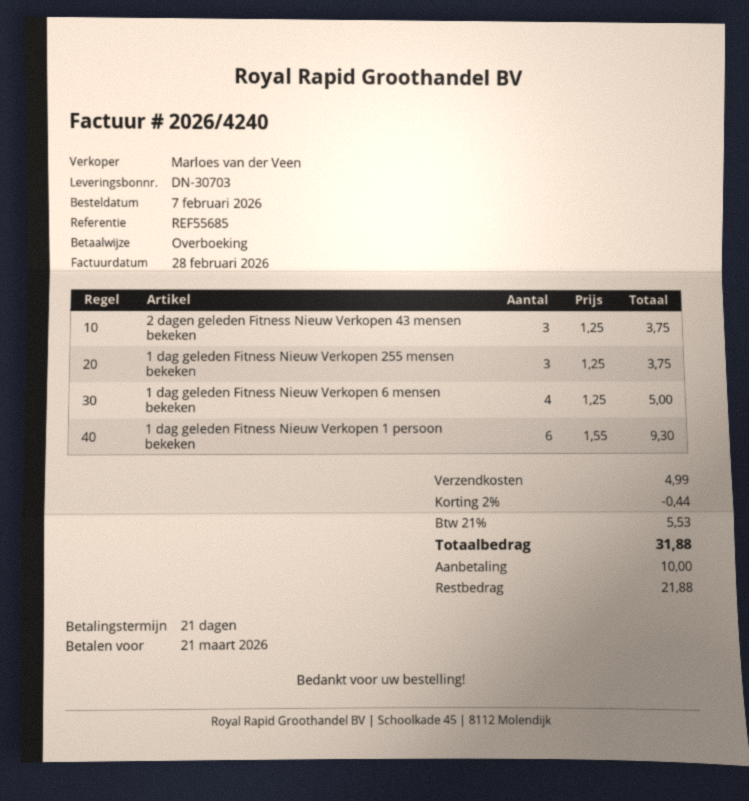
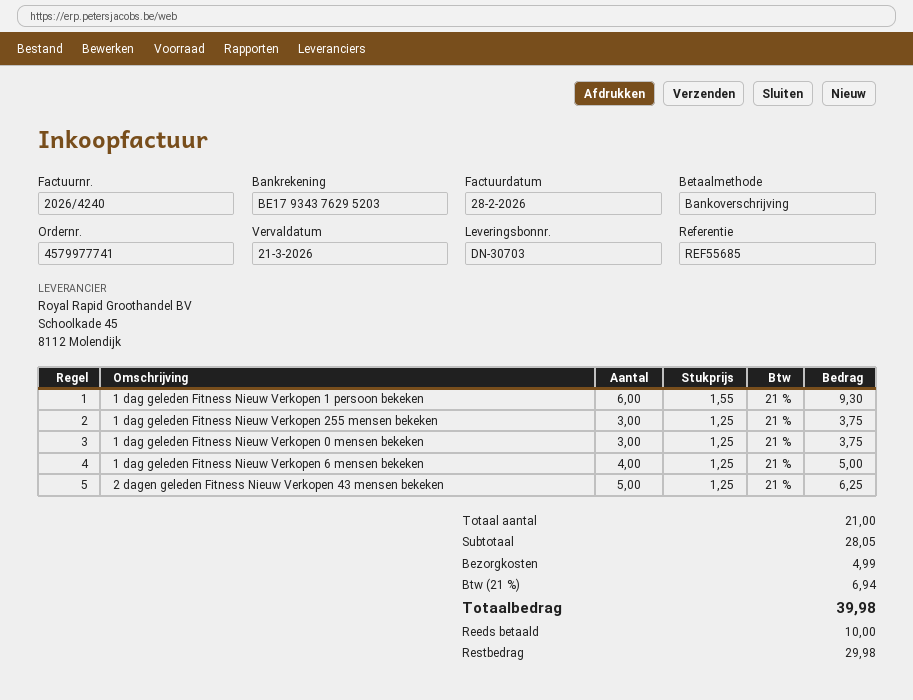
2 dagen geleden Fitness Nieuw Verkopen 43 mensen bekeken: 3 x 1.25 = 3.75 -> 5 x 1.25 = 6.25
1 dag geleden Fitness Nieuw Verkopen 0 mensen bekeken: none -> 3 x 1.25 = 3.75
discount: 2% = 0.44 -> none
tax: 21% = 5.53 -> 21% = 6.94
total: 31.88 -> 39.98
balance: 21.88 -> 29.98

